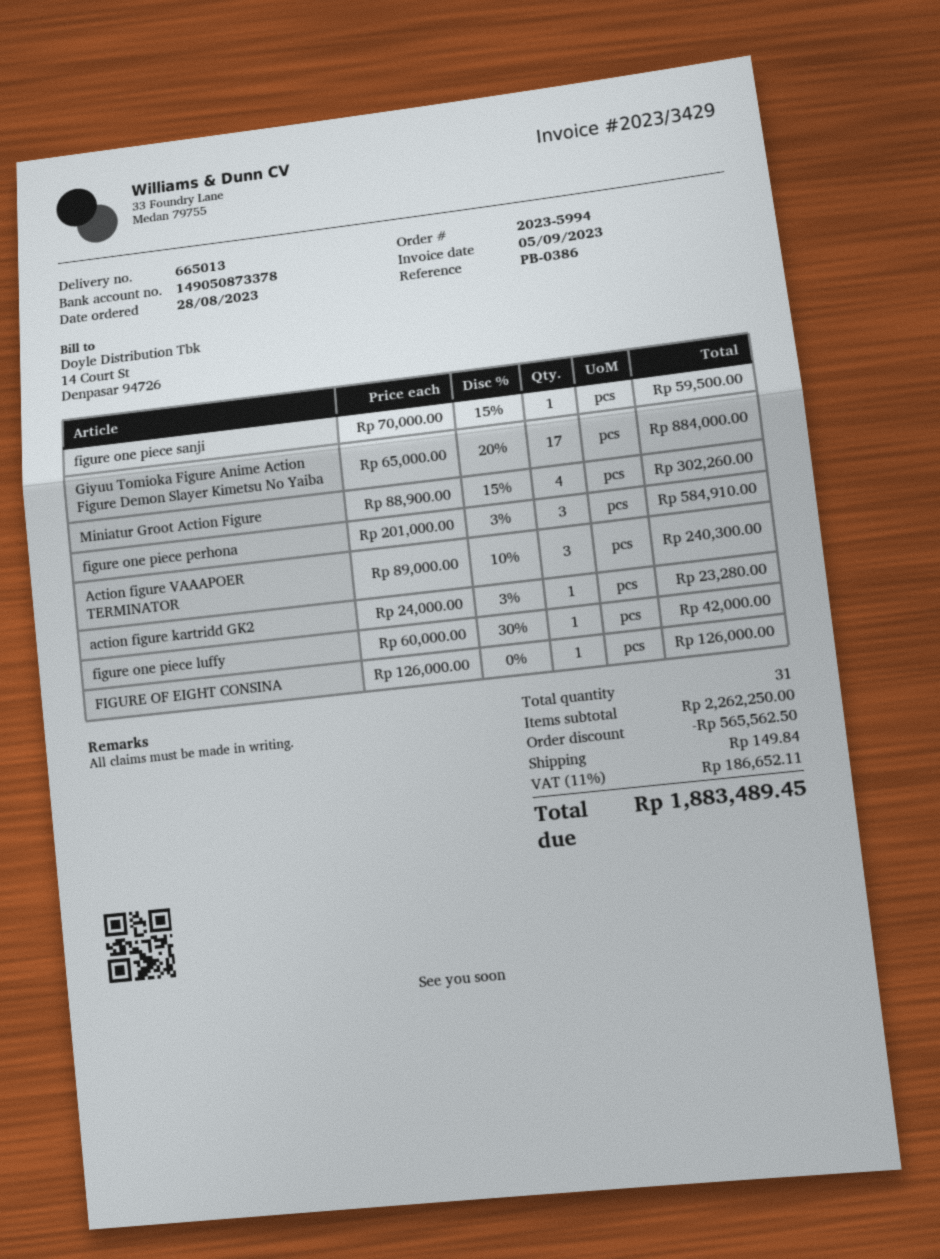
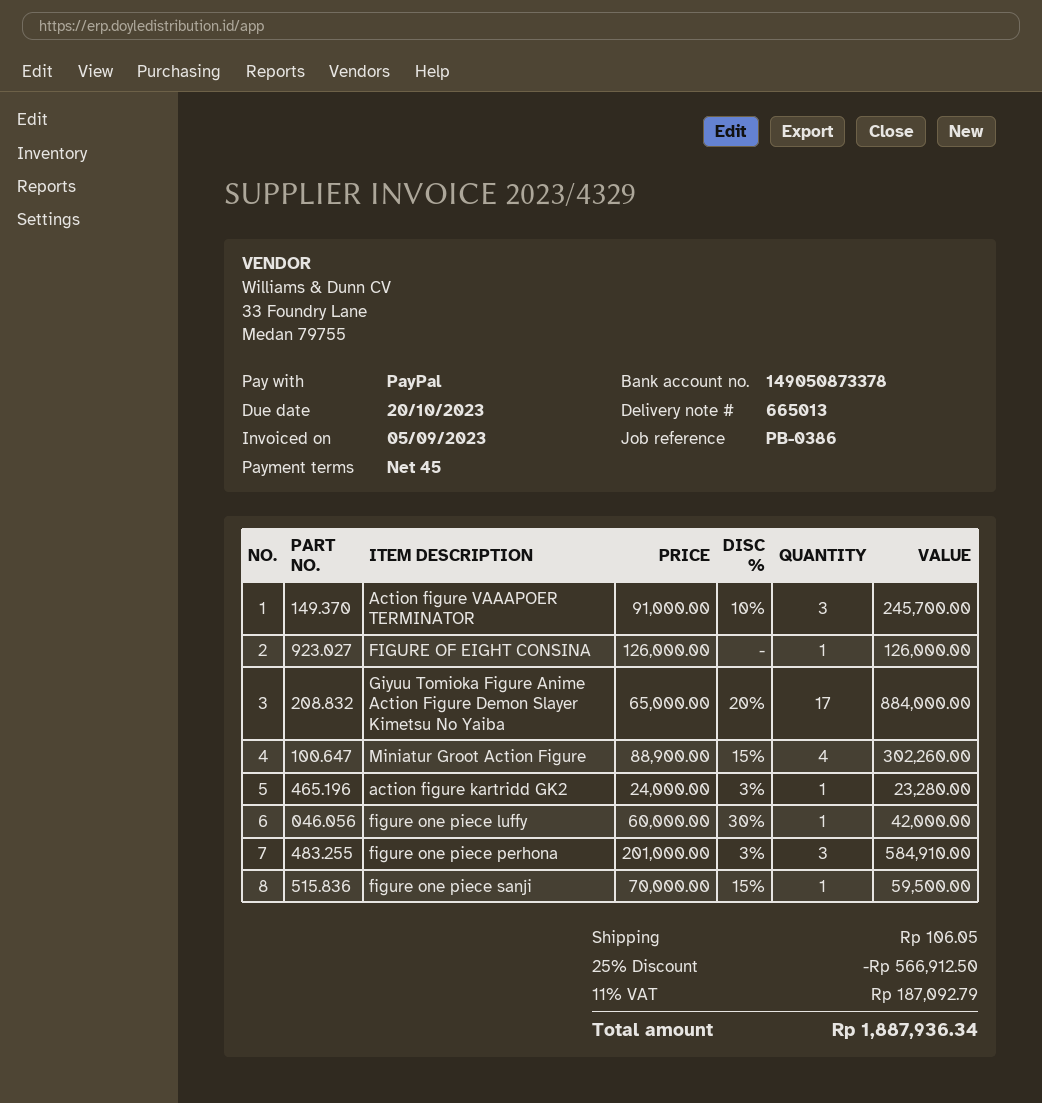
invoice number: 2023/3429 -> 2023/4329
Action figure VAAAPOER TERMINATOR: 3 x 89000.00 - 10% = 240300.00 -> 3 x 91000.00 - 10% = 245700.00
discount: 565562.50 -> 566912.50
shipping: 149.84 -> 106.05
tax: 11% = 186652.11 -> 11% = 187092.79
total: 1883489.45 -> 1887936.34

